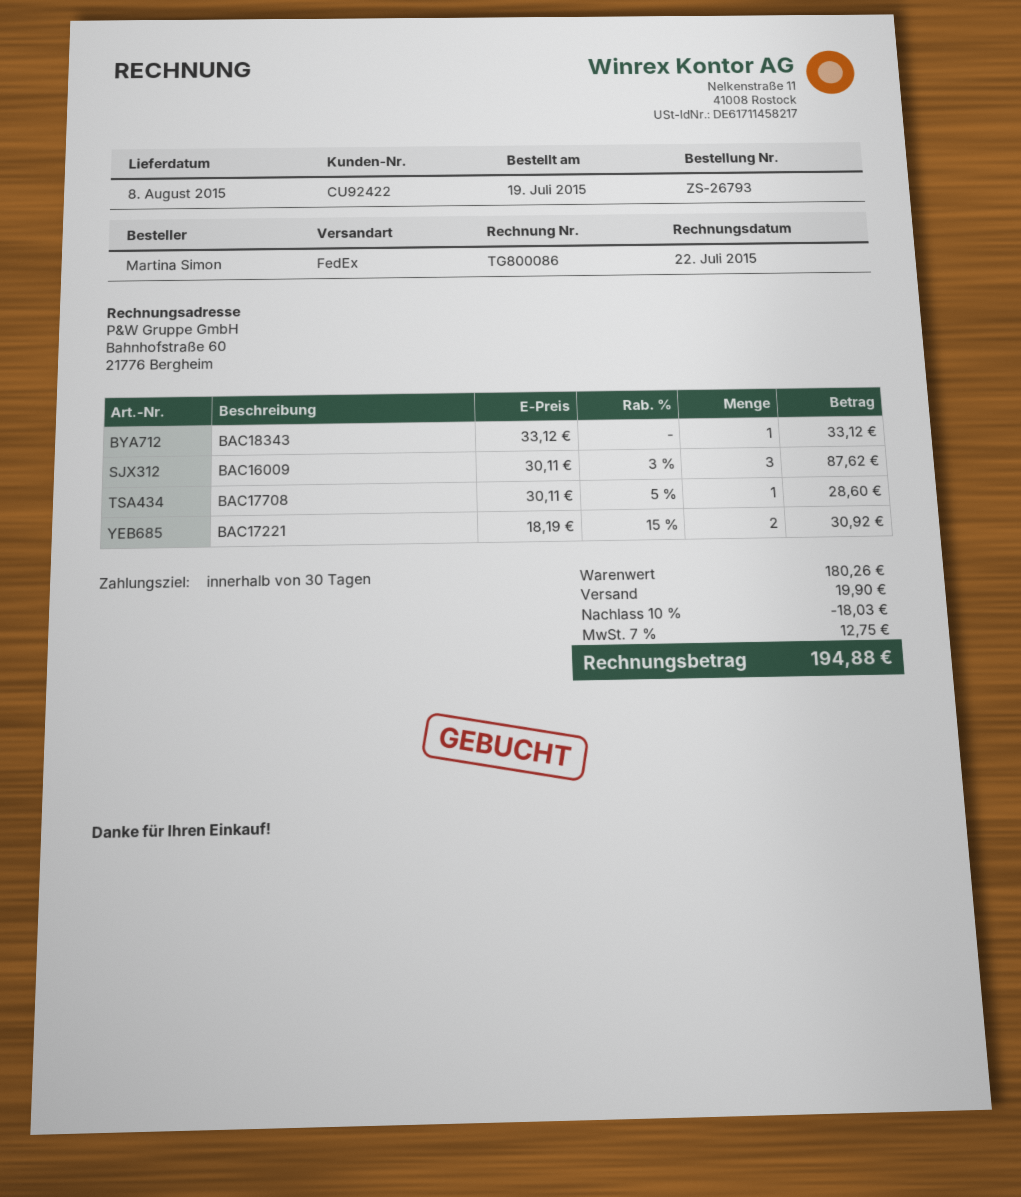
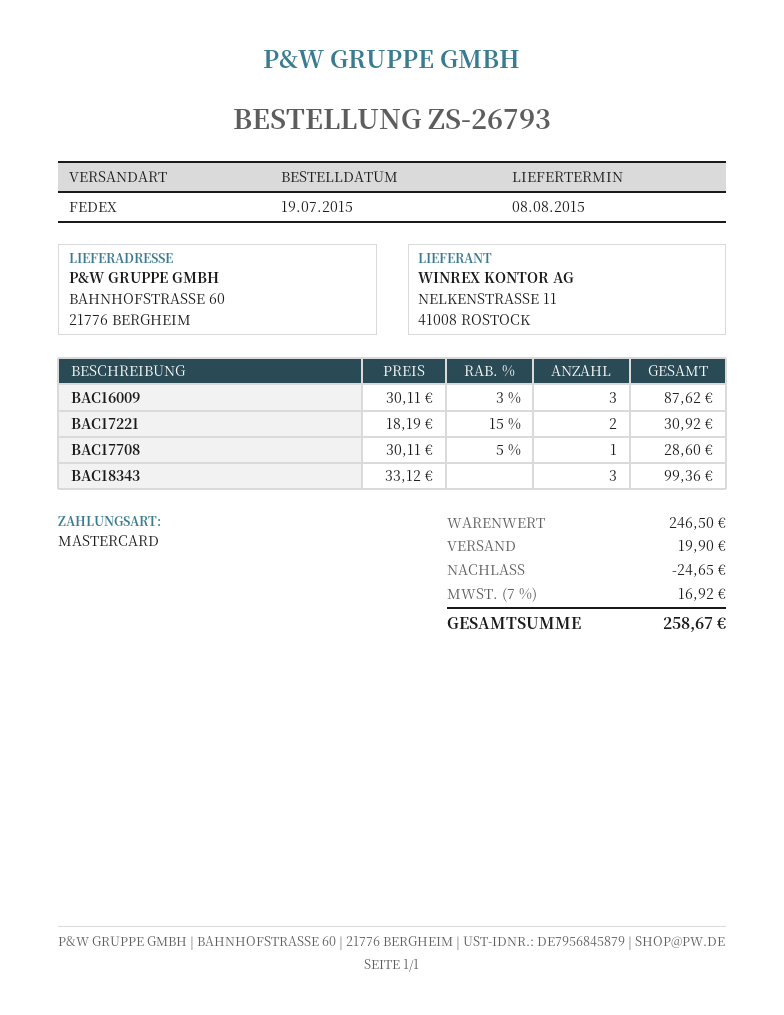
BAC18343: 1 x 33.12 = 33.12 -> 3 x 33.12 = 99.36
subtotal: 180.26 -> 246.50
discount: 18.03 -> 24.65
tax: 7% = 12.75 -> 7% = 16.92
total: 194.88 -> 258.67

